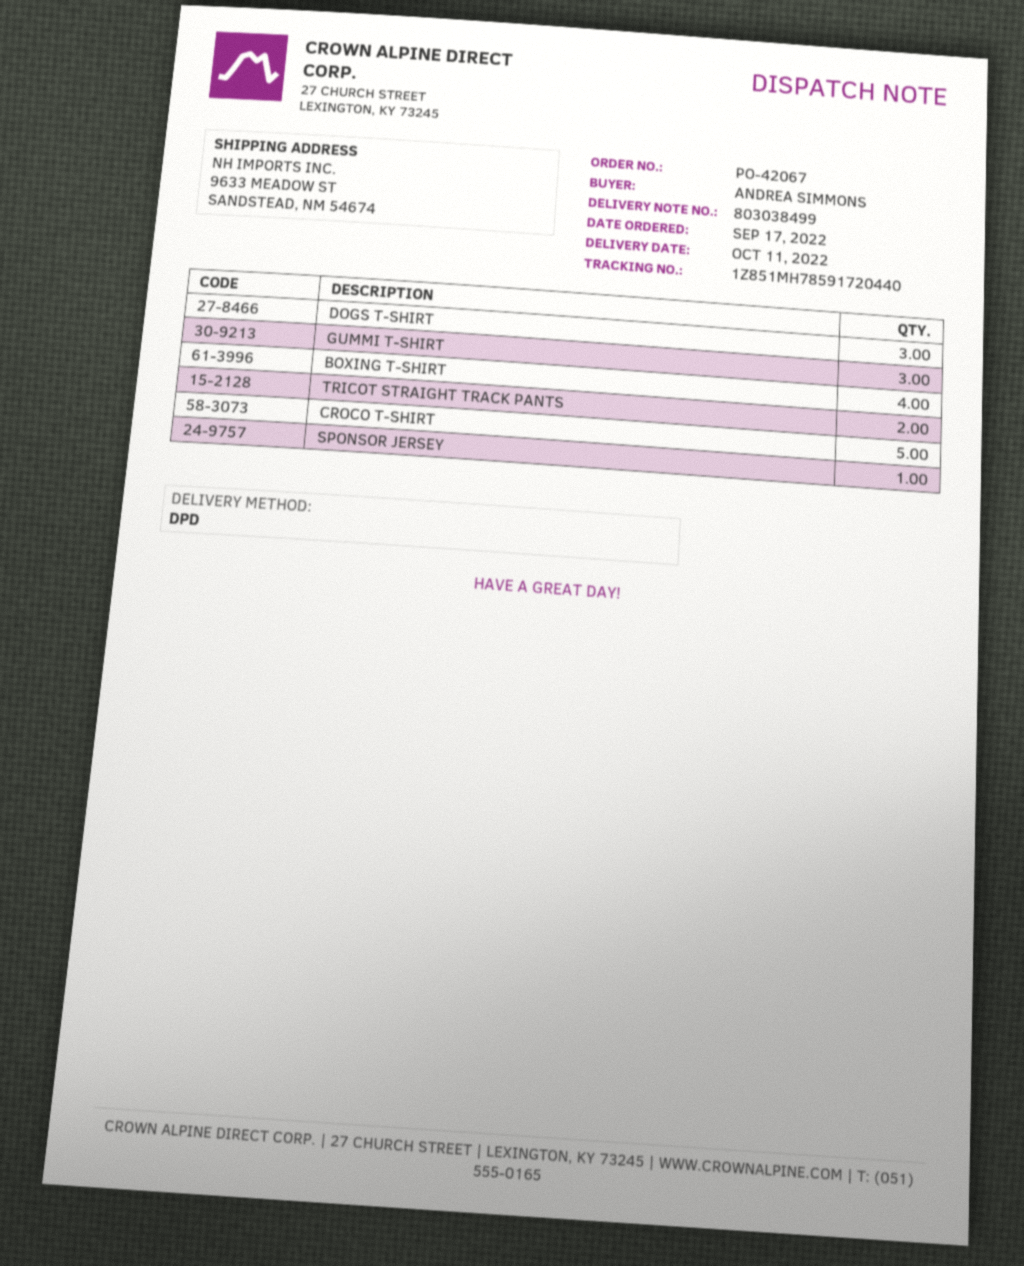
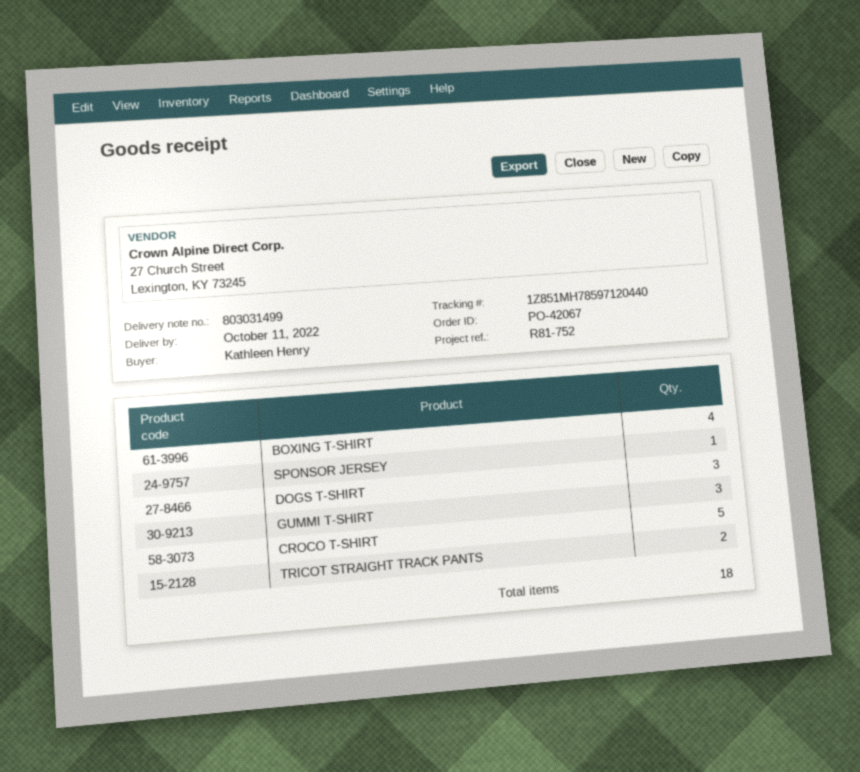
delivery note number: 803038499 -> 803031499
ordered by: ANDREA SIMMONS -> Kathleen Henry
tracking number: 1Z851MH78591720440 -> 1Z851MH78597120440

